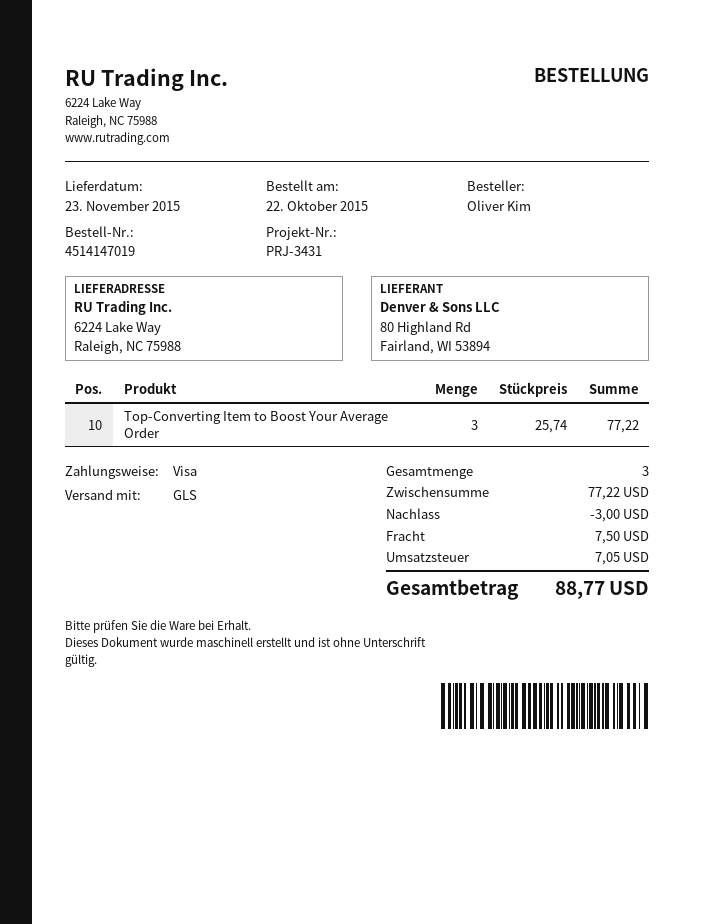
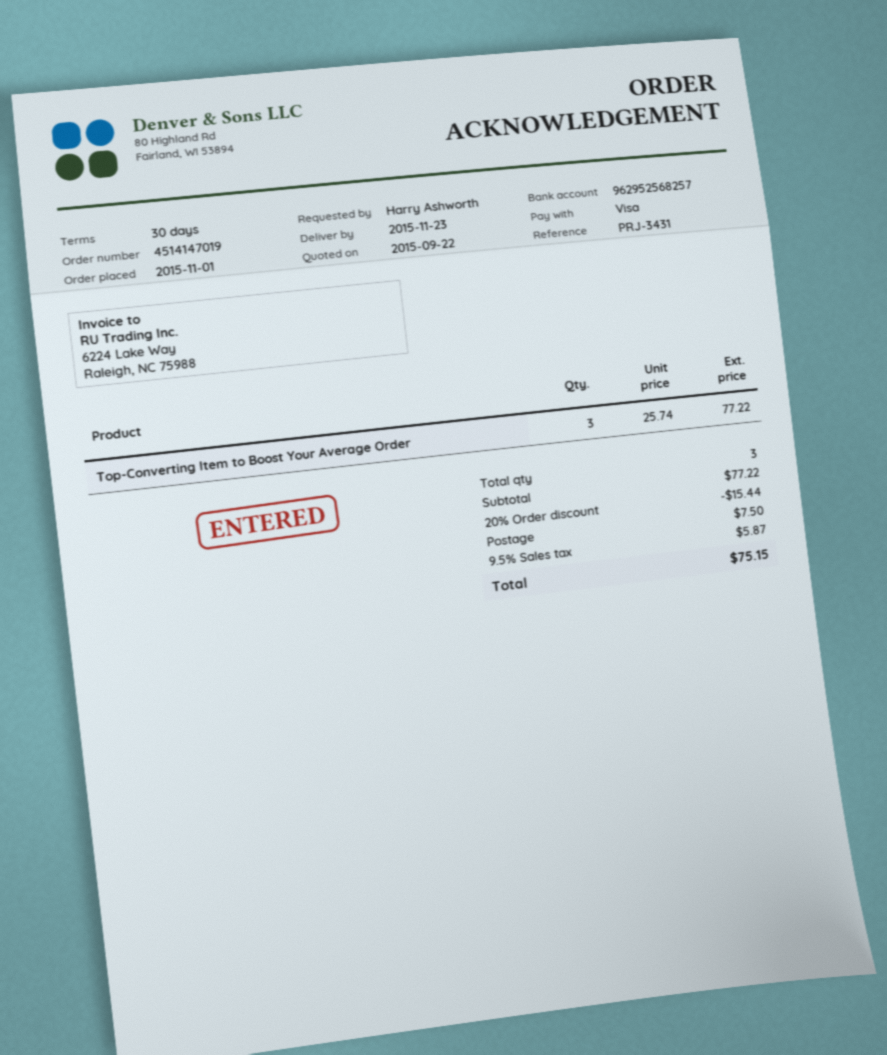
order date: 2015-10-22 -> 2015-11-01
ordered by: Oliver Kim -> Harry Ashworth
discount: 3.00 -> 15.44
tax: 7.05 -> 5.87
total: 88.77 -> 75.15

